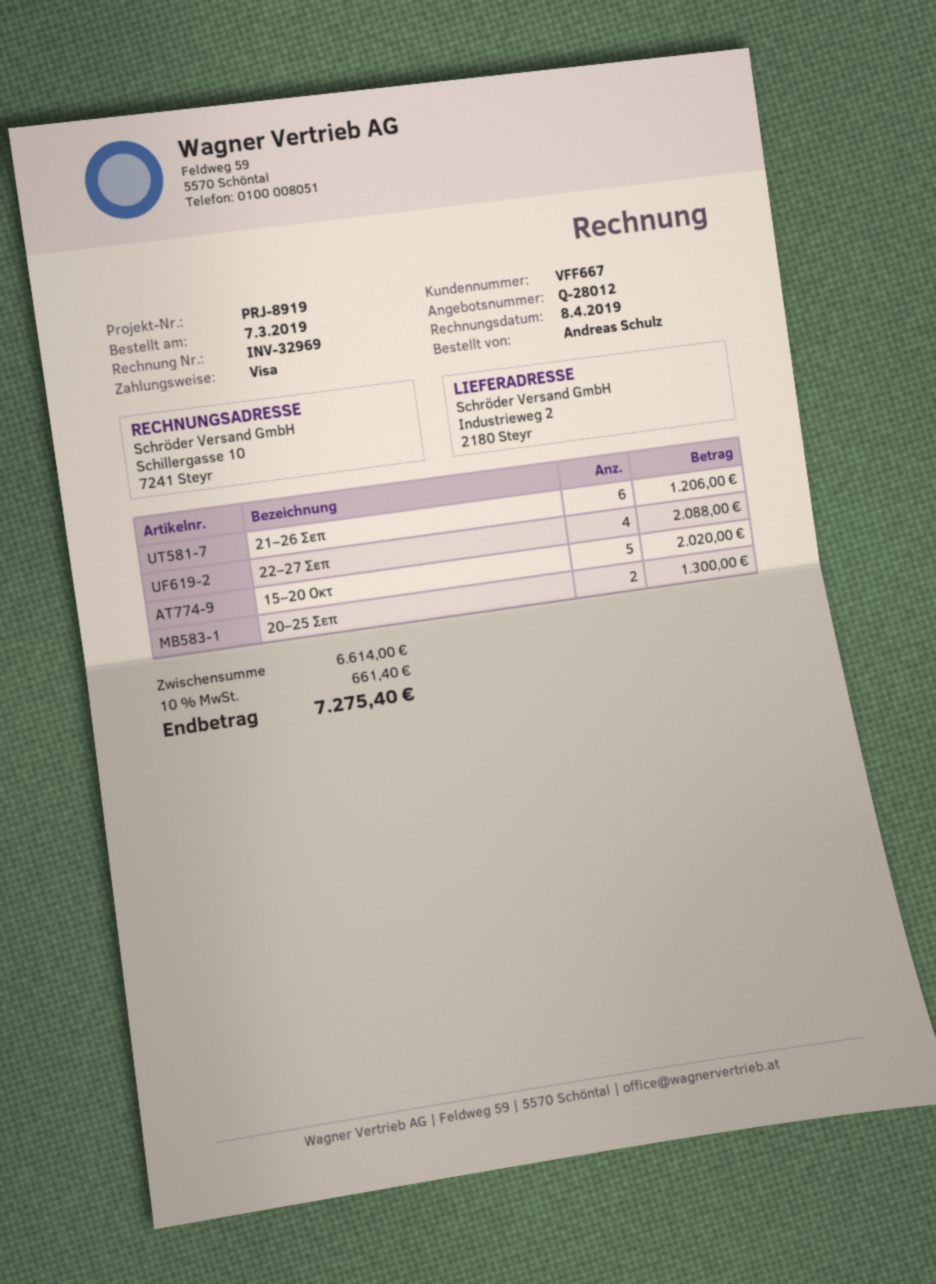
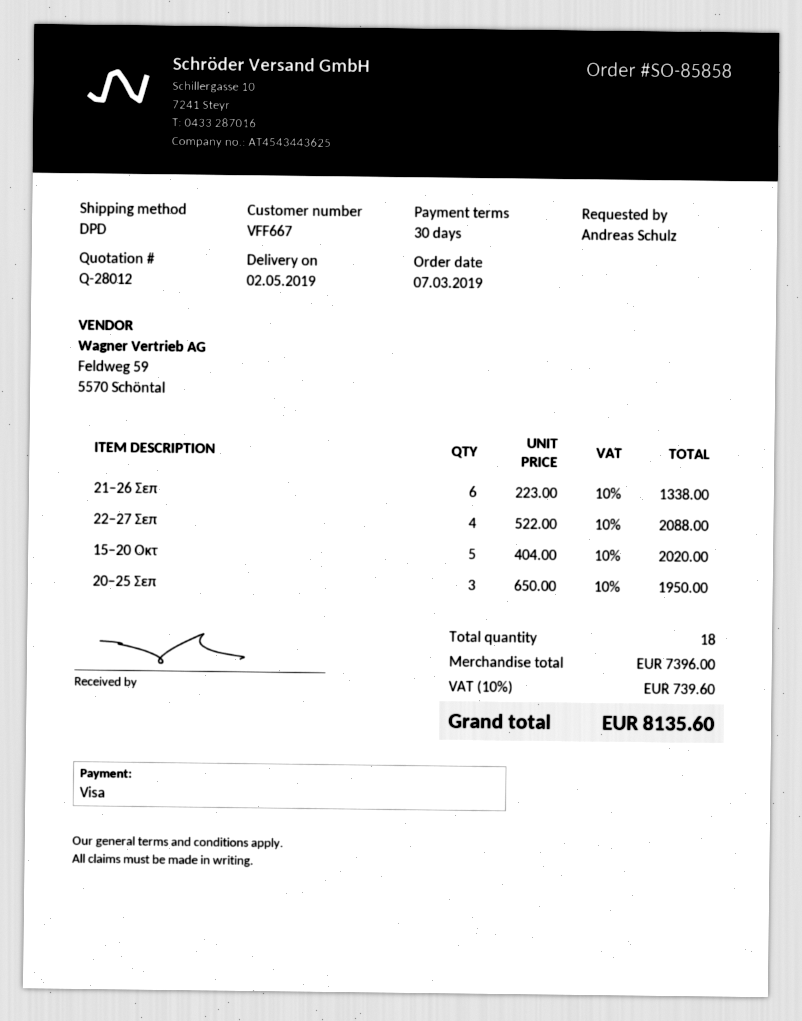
21–26 Σεπ: 6 for 1206.00 -> 6 for 1338.00
20–25 Σεπ: 2 for 1300.00 -> 3 for 1950.00
subtotal: 6614.00 -> 7396.00
tax: 10% = 661.40 -> 10% = 739.60
total: 7275.40 -> 8135.60

